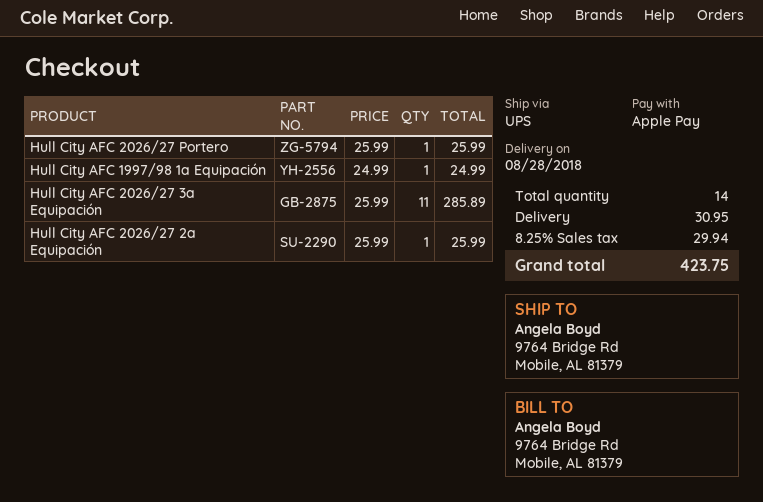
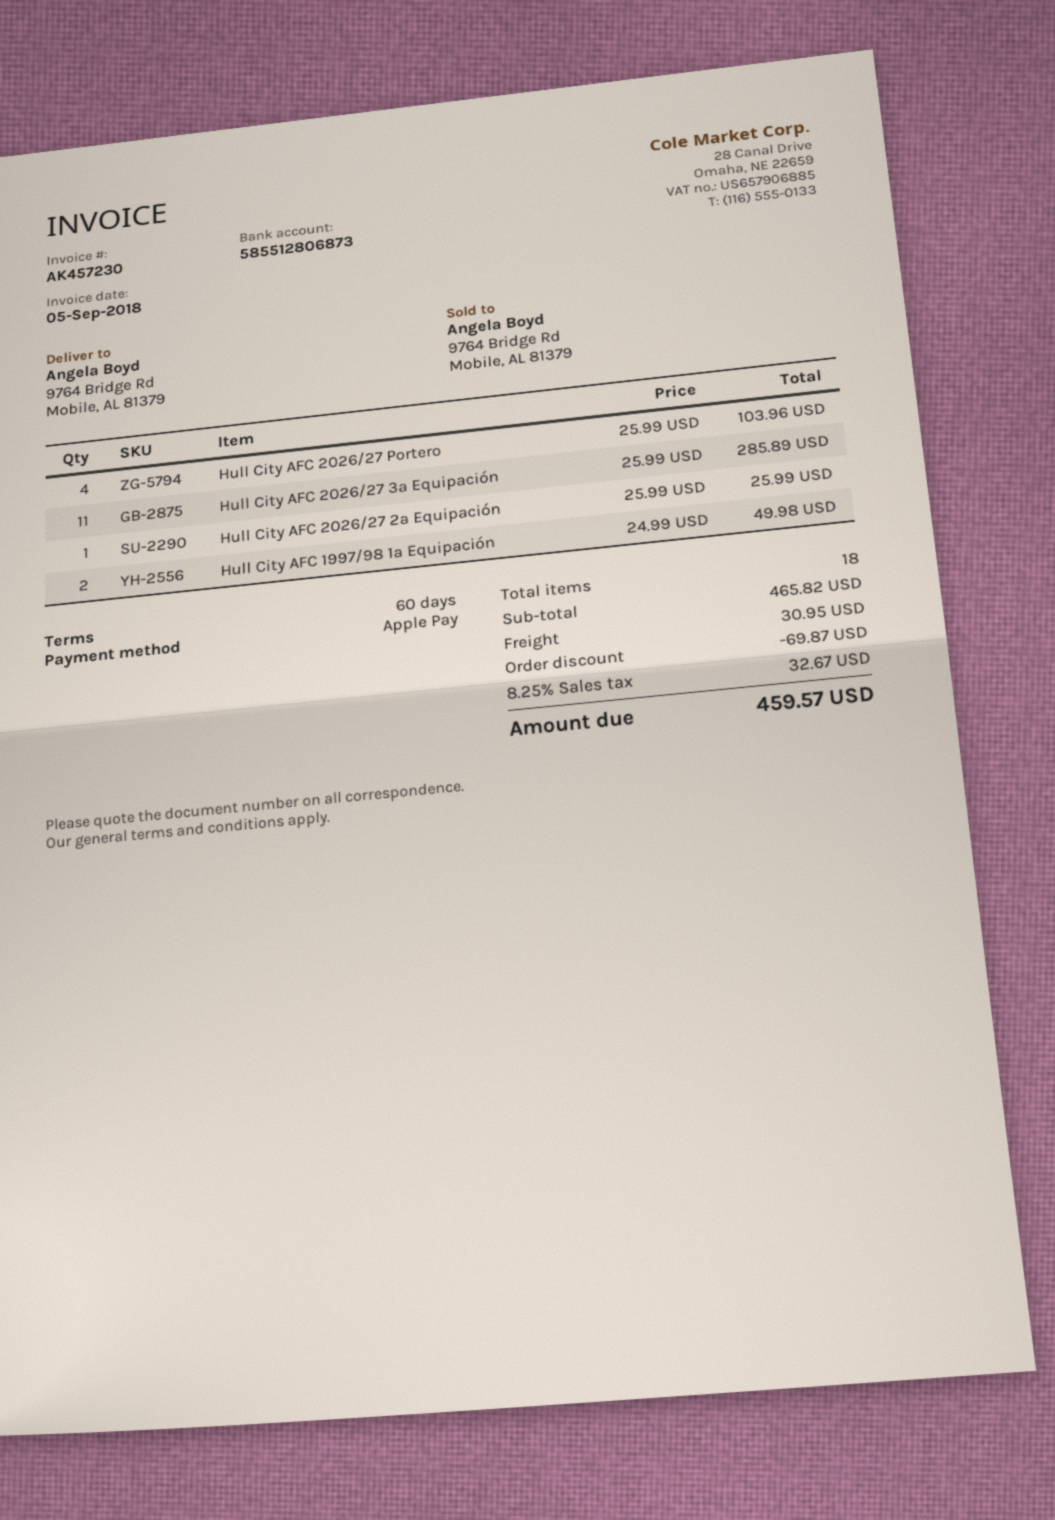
Hull City AFC 2026/27 Portero: 1 x 25.99 = 25.99 -> 4 x 25.99 = 103.96
Hull City AFC 1997/98 1a Equipación: 1 x 24.99 = 24.99 -> 2 x 24.99 = 49.98
total quantity: 14 -> 18
discount: none -> 69.87
tax: 8.25% = 29.94 -> 8.25% = 32.67
total: 423.75 -> 459.57

